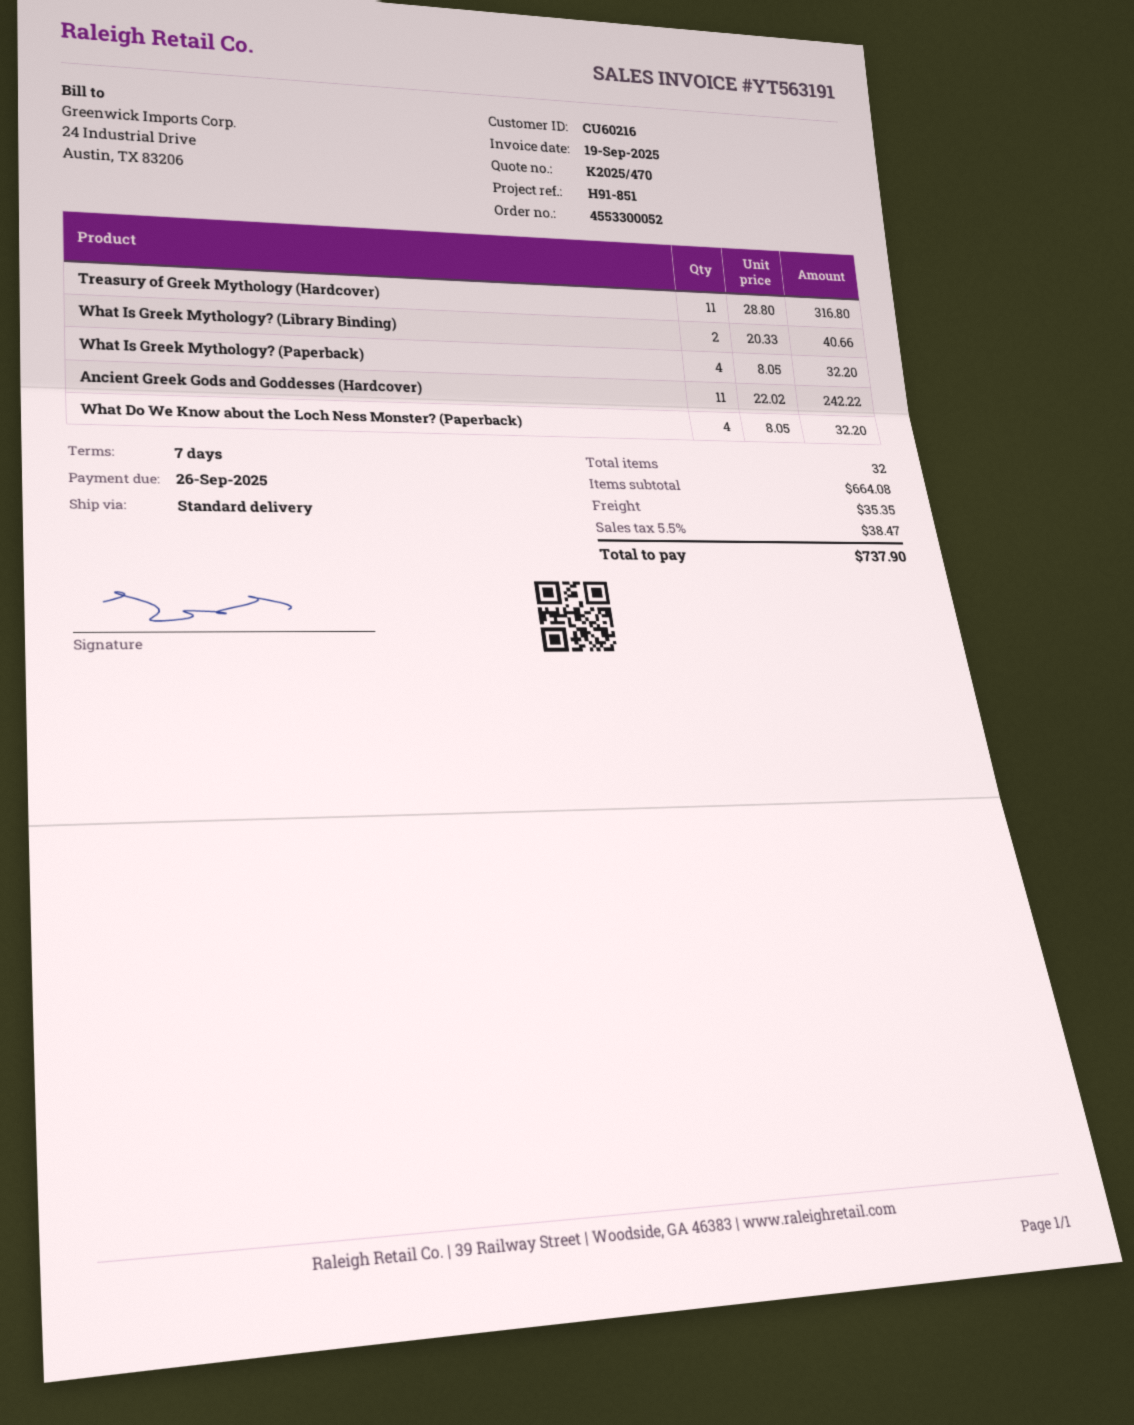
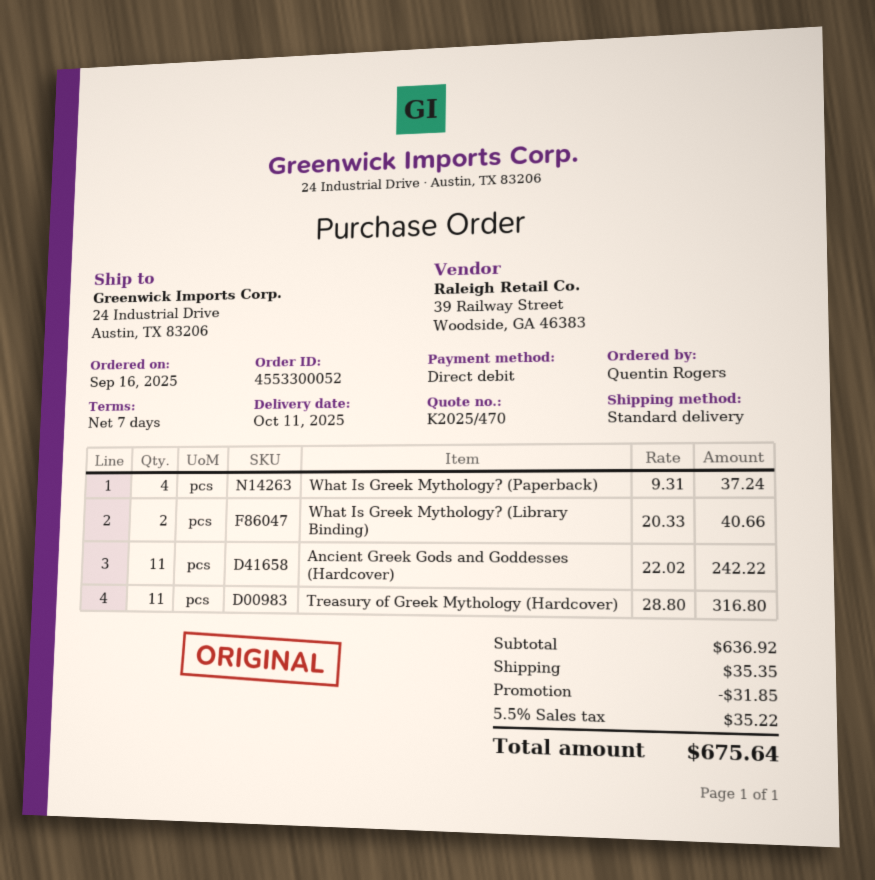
What Is Greek Mythology? (Paperback): 4 x 8.05 = 32.20 -> 4 x 9.31 = 37.24
What Do We Know about the Loch Ness Monster? (Paperback): 4 x 8.05 = 32.20 -> none
subtotal: 664.08 -> 636.92
discount: none -> 31.85
tax: 5.5% = 38.47 -> 5.5% = 35.22
total: 737.90 -> 675.64

